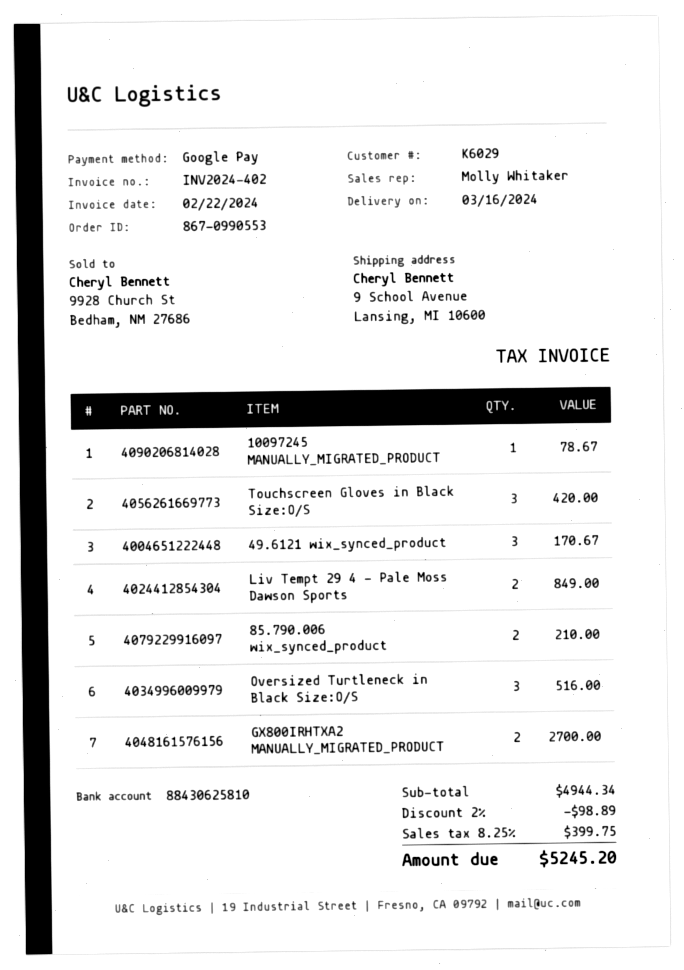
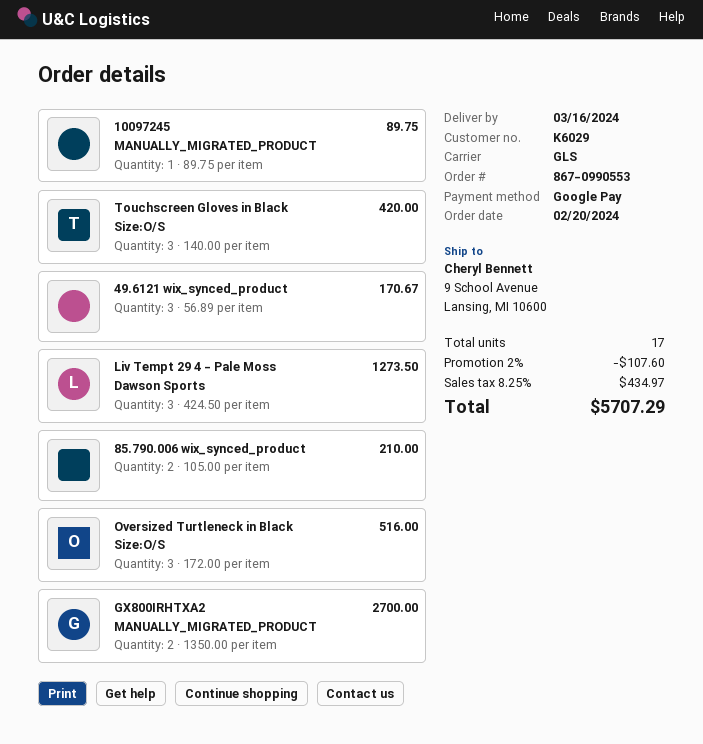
10097245 MANUALLY_MIGRATED_PRODUCT: 1 for 78.67 -> 1 for 89.75
Liv Tempt 29 4 - Pale Moss Dawson Sports: 2 for 849.00 -> 3 for 1273.50
discount: 2% = 98.89 -> 2% = 107.60
tax: 8.25% = 399.75 -> 8.25% = 434.97
total: 5245.20 -> 5707.29

